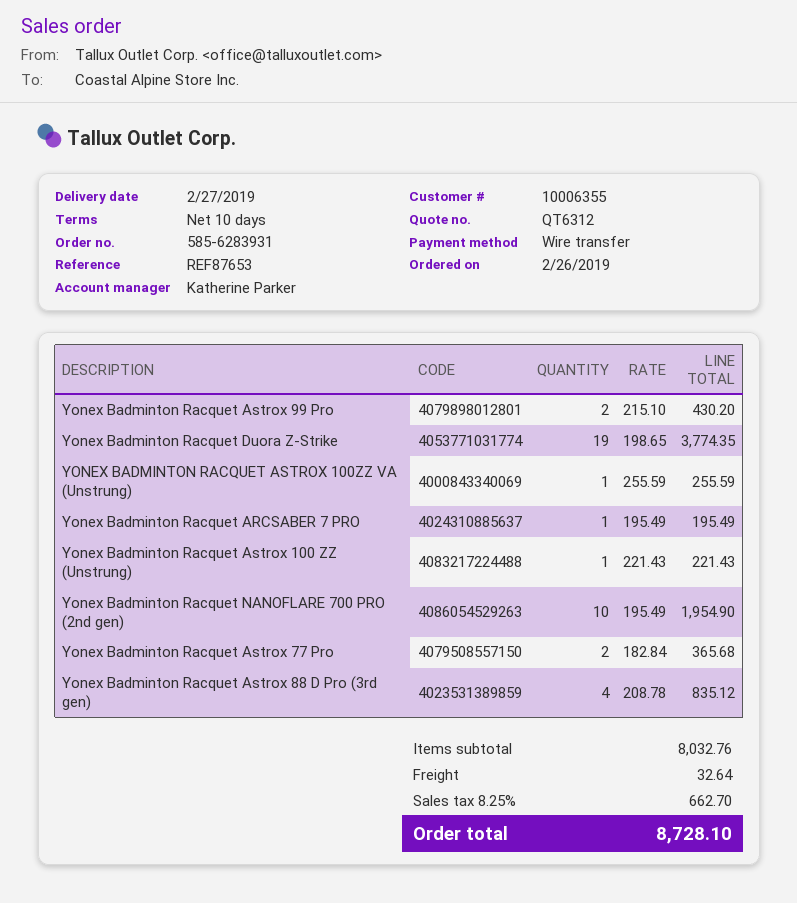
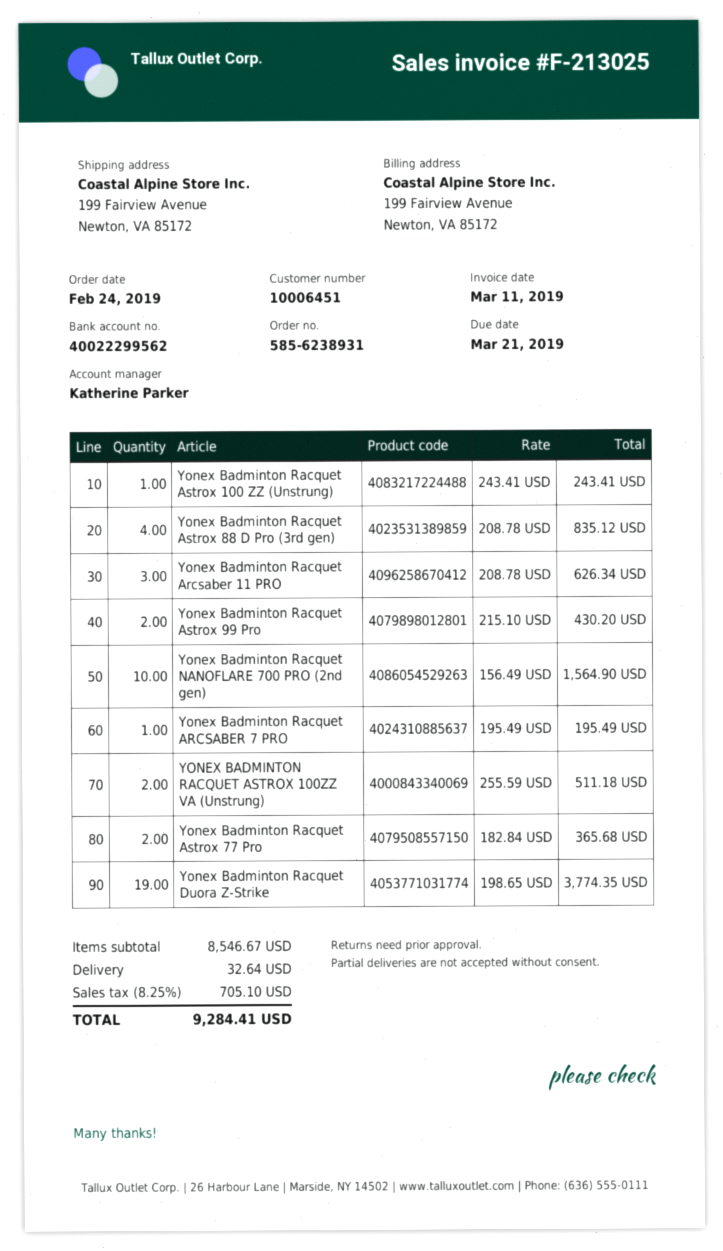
order number: 585-6283931 -> 585-6238931
order date: 2019-02-26 -> 2019-02-24
customer number: 10006355 -> 10006451
YONEX BADMINTON RACQUET ASTROX 100ZZ VA (Unstrung): 1 x 255.59 = 255.59 -> 2 x 255.59 = 511.18
Yonex Badminton Racquet Astrox 100 ZZ (Unstrung): 1 x 221.43 = 221.43 -> 1 x 243.41 = 243.41
Yonex Badminton Racquet NANOFLARE 700 PRO (2nd gen): 10 x 195.49 = 1954.90 -> 10 x 156.49 = 1564.90
Yonex Badminton Racquet Arcsaber 11 PRO: none -> 3 x 208.78 = 626.34
subtotal: 8032.76 -> 8546.67
tax: 8.25% = 662.70 -> 8.25% = 705.10
total: 8728.10 -> 9284.41

